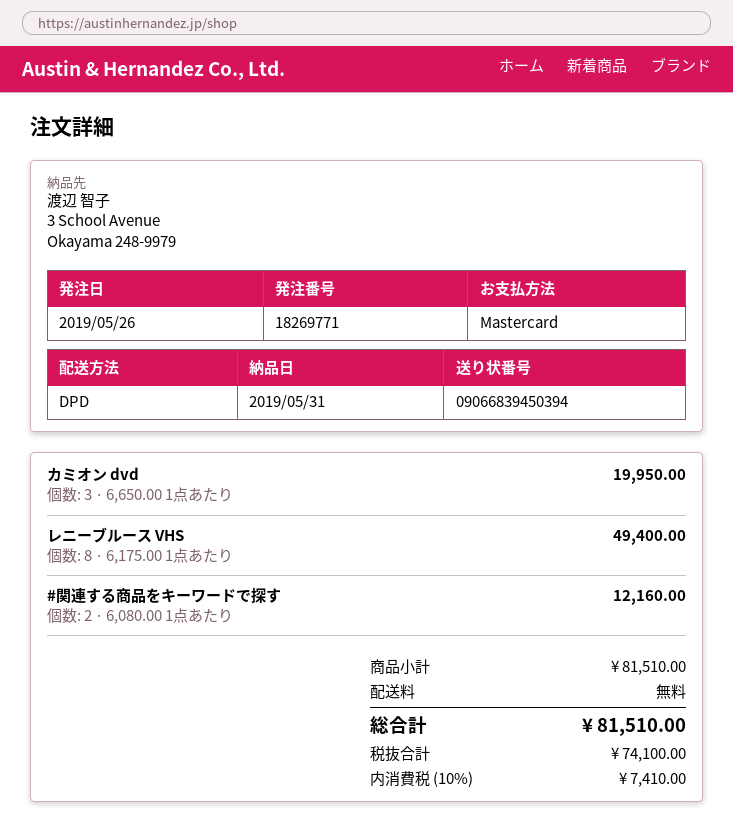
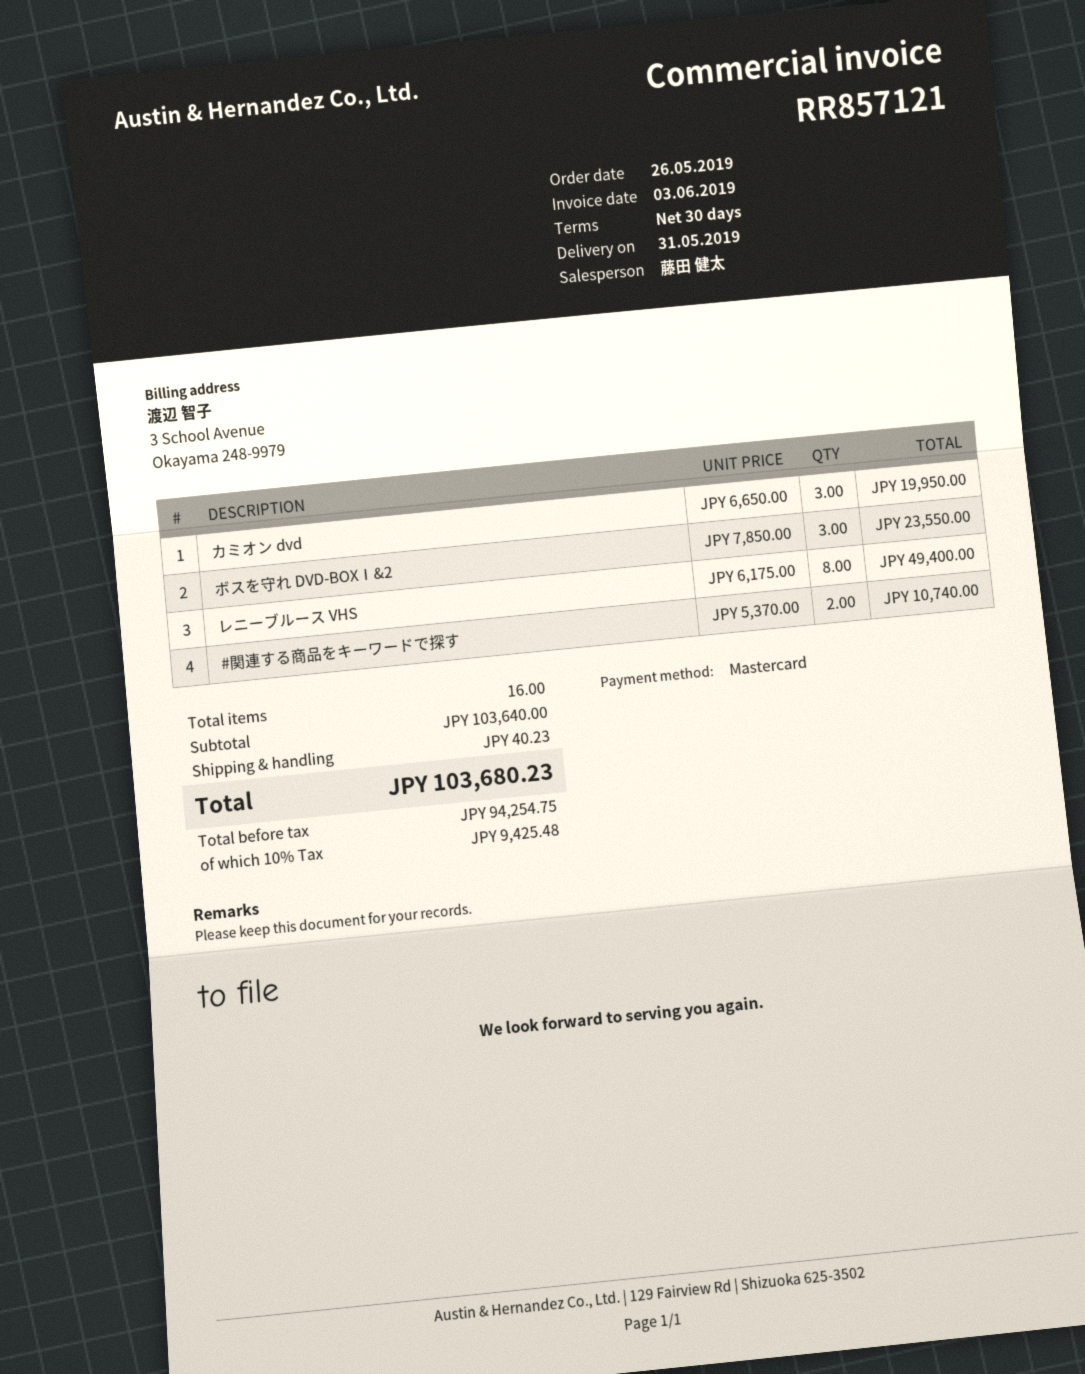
#関連する商品をキーワードで探す: 2 x 6080.00 = 12160.00 -> 2 x 5370.00 = 10740.00
ボスを守れ DVD-BOXⅠ&2: none -> 3 x 7850.00 = 23550.00
subtotal: 81510.00 -> 103640.00
shipping: 0.00 -> 40.23
net: 74100.00 -> 94254.75
tax: 10% = 7410.00 -> 10% = 9425.48
total: 81510.00 -> 103680.23

